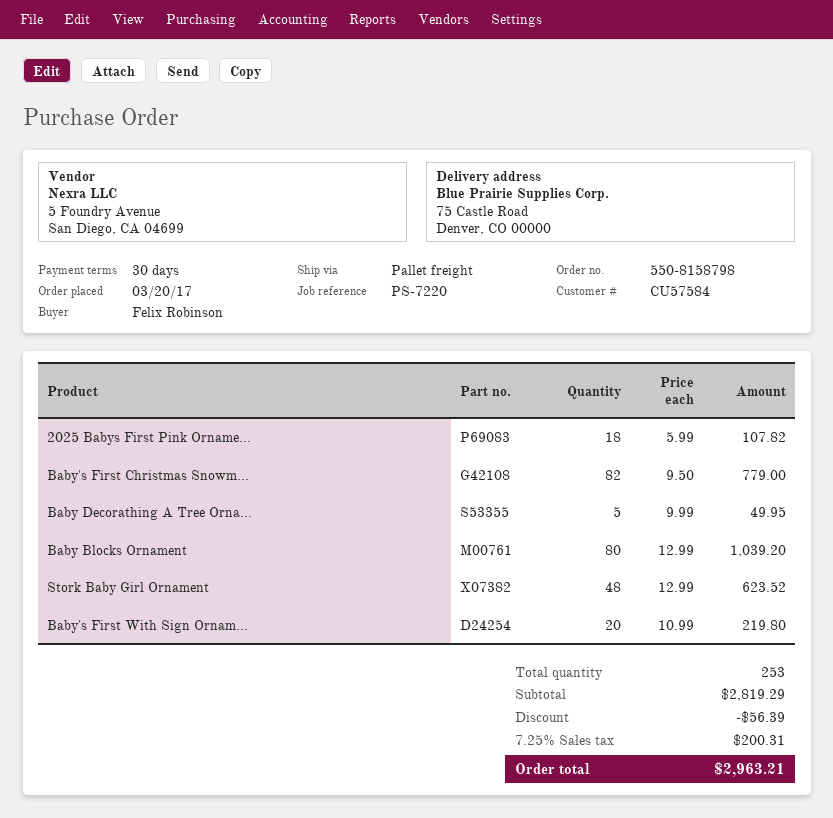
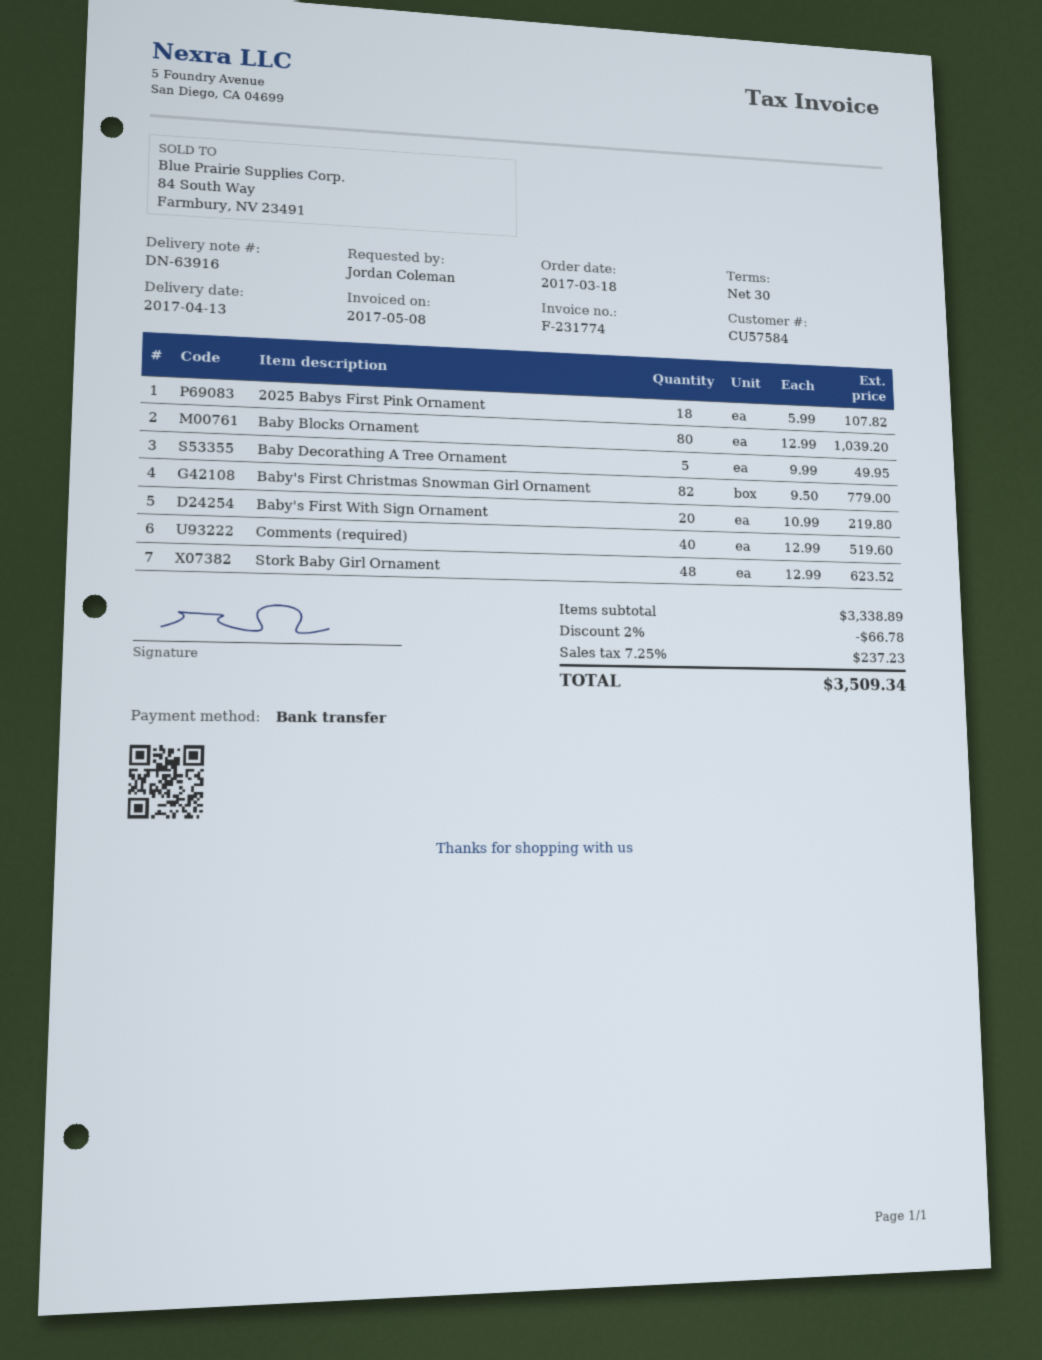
order date: 2017-03-20 -> 2017-03-18
ordered by: Felix Robinson -> Jordan Coleman
Comments (required): none -> 40 x 12.99 = 519.60
subtotal: 2819.29 -> 3338.89
discount: 56.39 -> 66.78
tax: 7.25% = 200.31 -> 7.25% = 237.23
total: 2963.21 -> 3509.34

